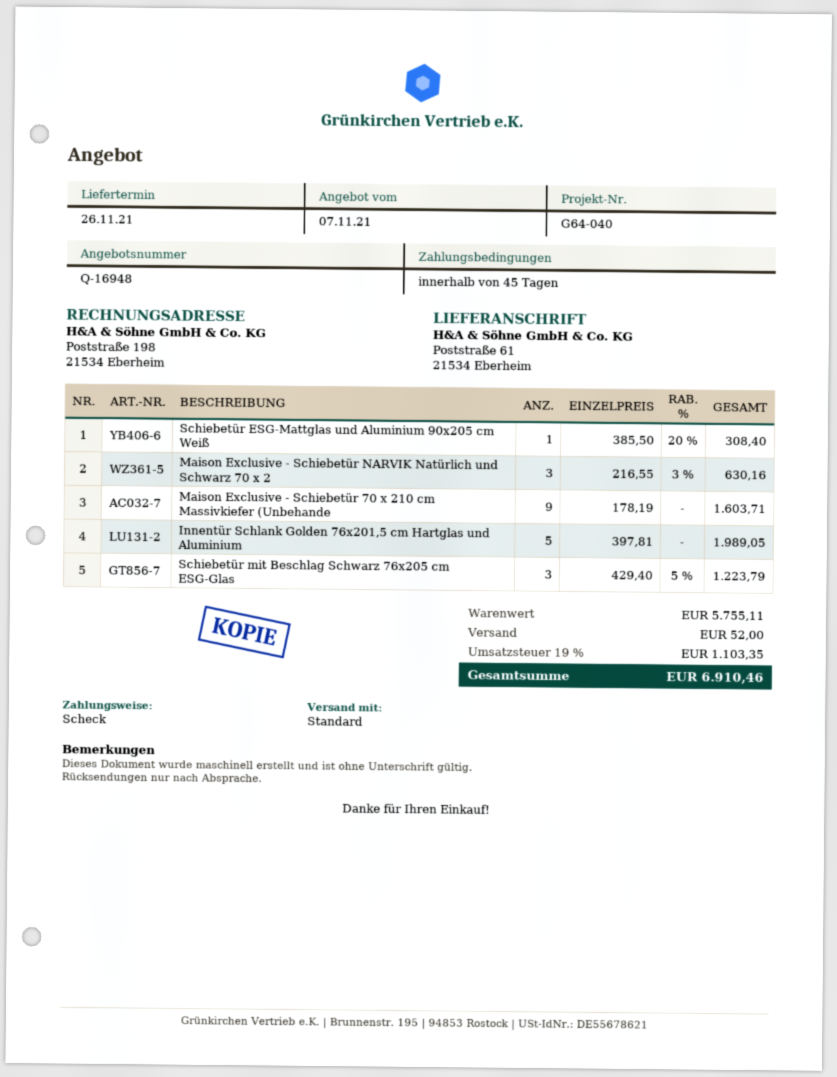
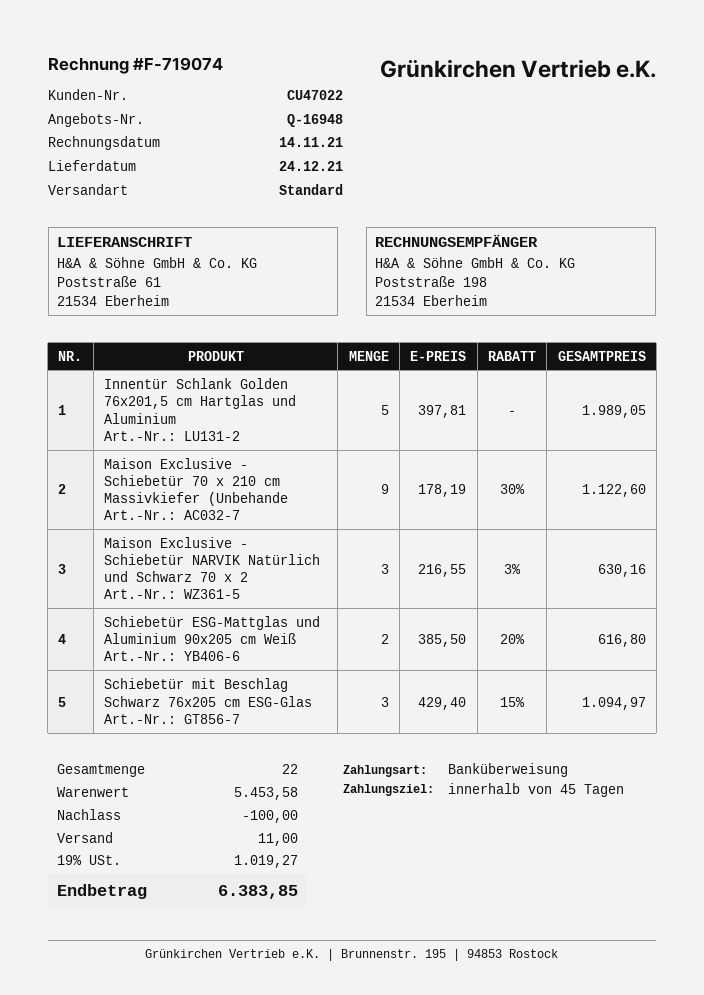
delivery date: 2021-11-26 -> 2021-12-24
payment method: cheque -> bank transfer
Schiebetür ESG-Mattglas und Aluminium 90x205 cm Weiß: 1 x 385.50 - 20% = 308.40 -> 2 x 385.50 - 20% = 616.80
Maison Exclusive - Schiebetür 70 x 210 cm Massivkiefer (Unbehande: 9 x 178.19 = 1603.71 -> 9 x 178.19 - 30% = 1122.60
Schiebetür mit Beschlag Schwarz 76x205 cm ESG-Glas: 3 x 429.40 - 5% = 1223.79 -> 3 x 429.40 - 15% = 1094.97
subtotal: 5755.11 -> 5453.58
discount: none -> 100.00
shipping: 52.00 -> 11.00
tax: 19% = 1103.35 -> 19% = 1019.27
total: 6910.46 -> 6383.85

